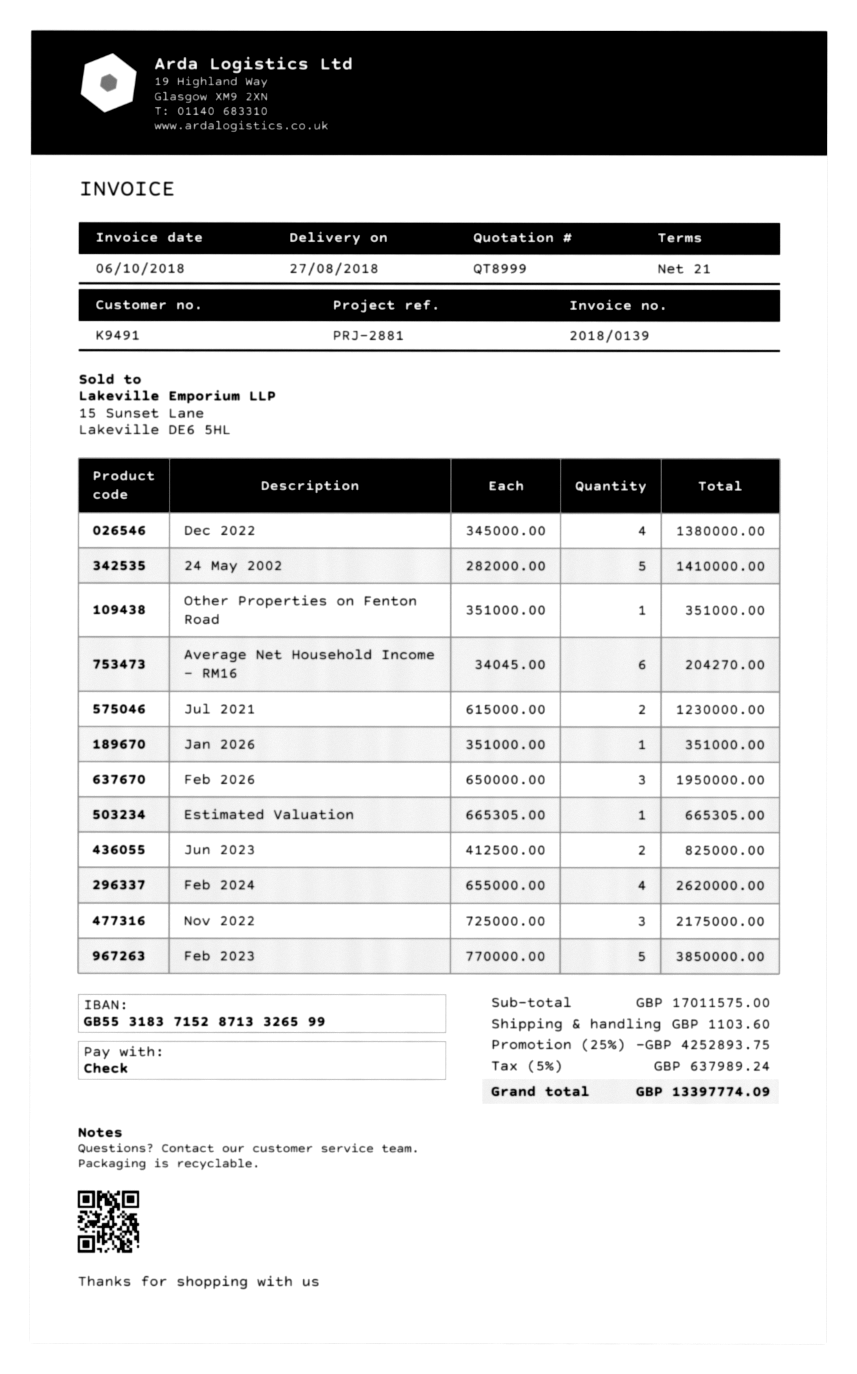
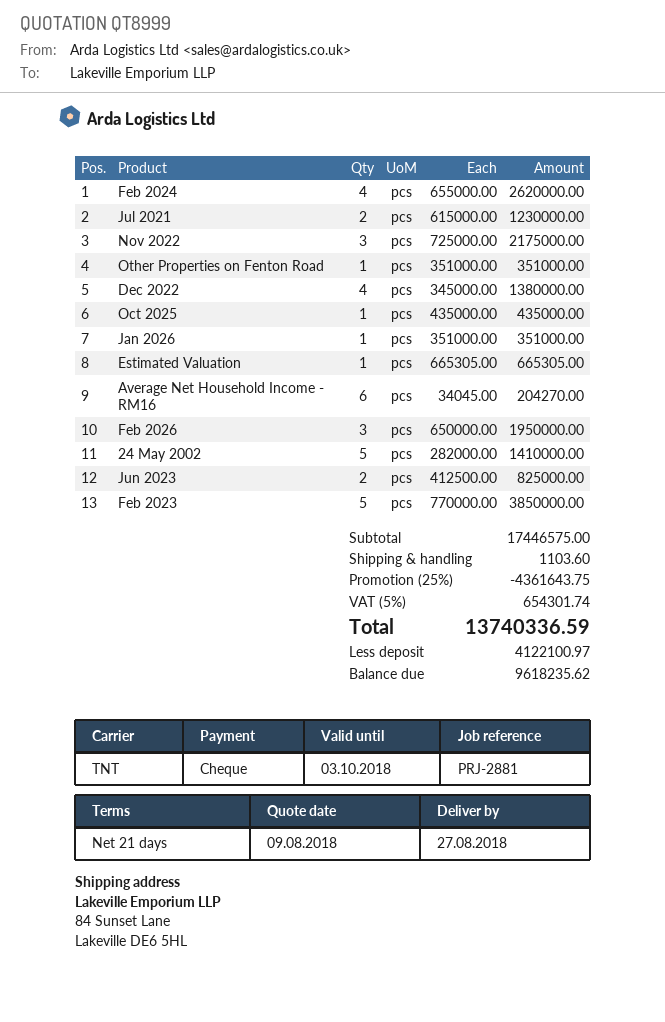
Oct 2025: none -> 1 x 435000.00 = 435000.00
subtotal: 17011575.00 -> 17446575.00
discount: 25% = 4252893.75 -> 25% = 4361643.75
tax: 5% = 637989.24 -> 5% = 654301.74
total: 13397774.09 -> 13740336.59

